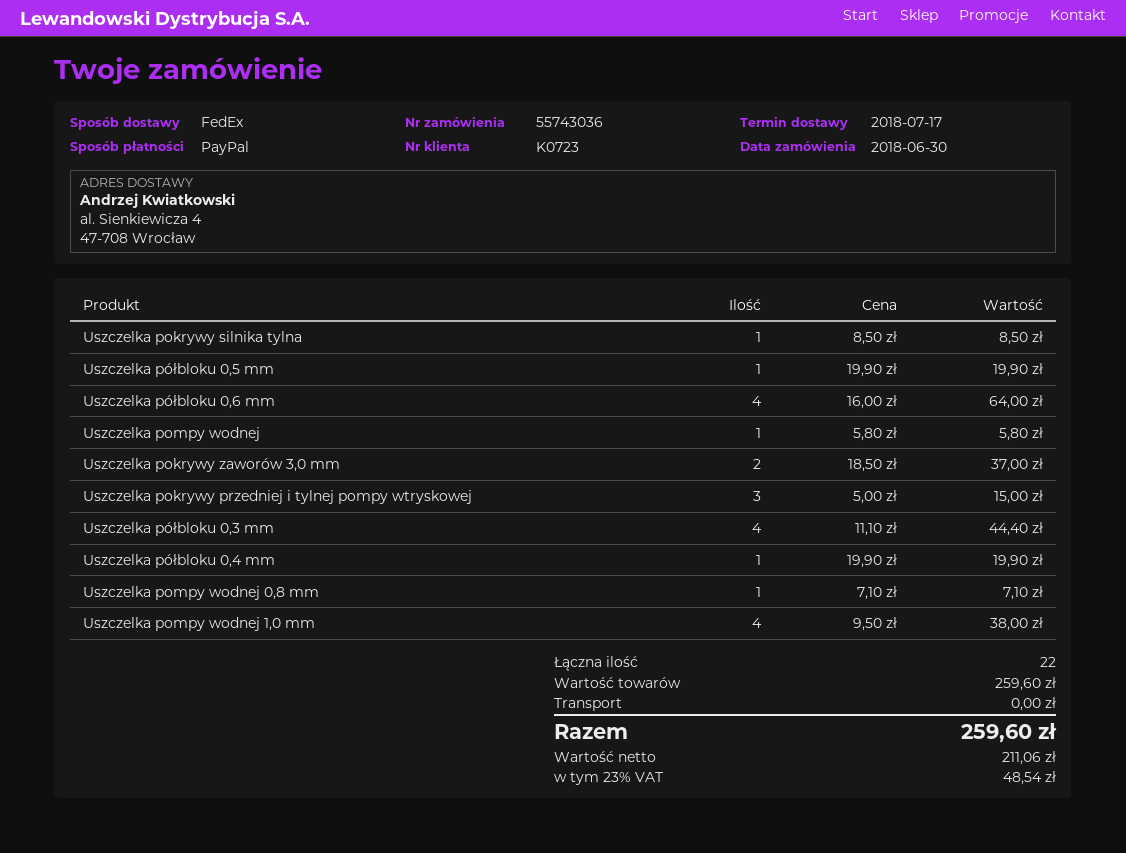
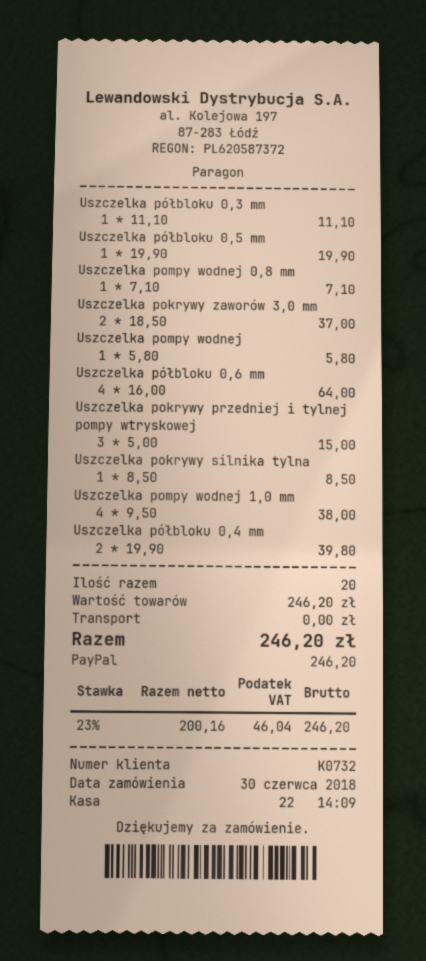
customer number: K0723 -> K0732
Uszczelka półbloku 0,3 mm: 4 x 11.10 = 44.40 -> 1 x 11.10 = 11.10
Uszczelka półbloku 0,4 mm: 1 x 19.90 = 19.90 -> 2 x 19.90 = 39.80
total quantity: 22 -> 20
subtotal: 259.60 -> 246.20
net: 211.06 -> 200.16
tax: 23% = 48.54 -> 23% = 46.04
total: 259.60 -> 246.20

